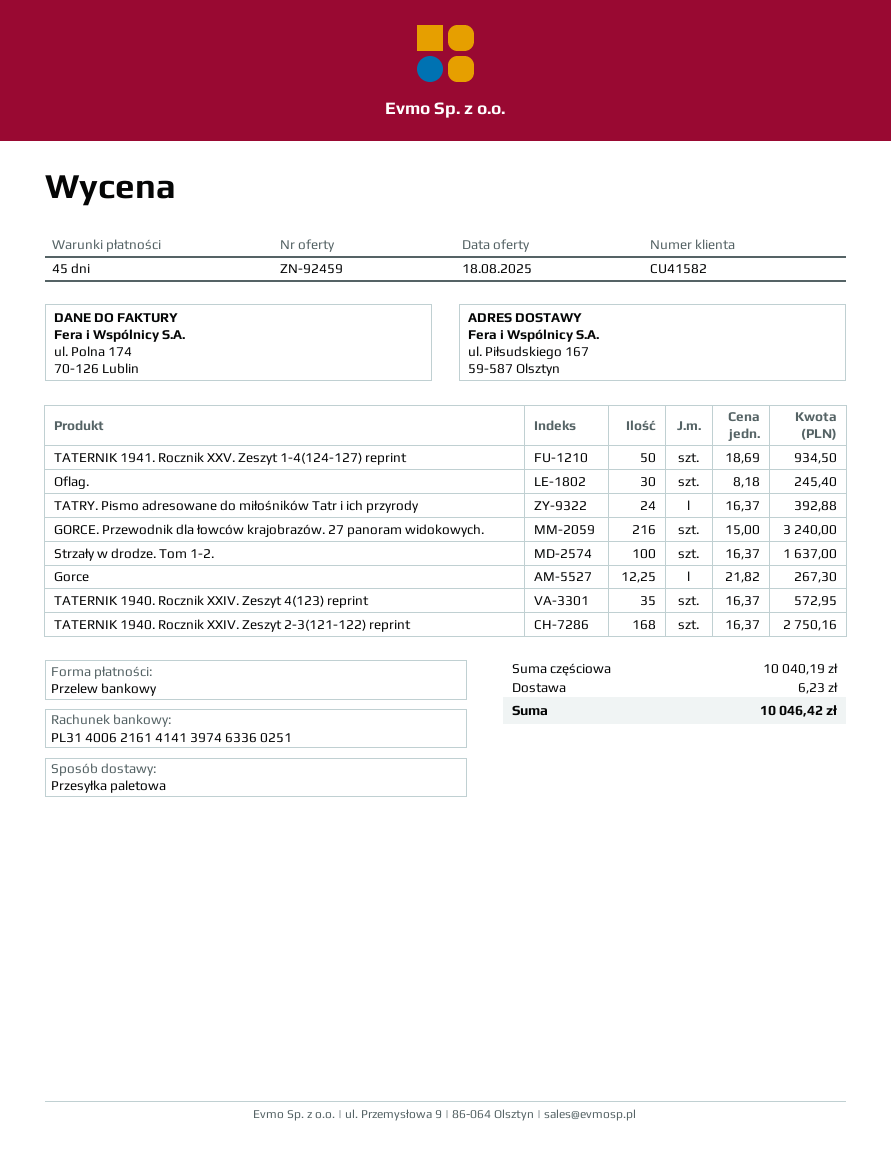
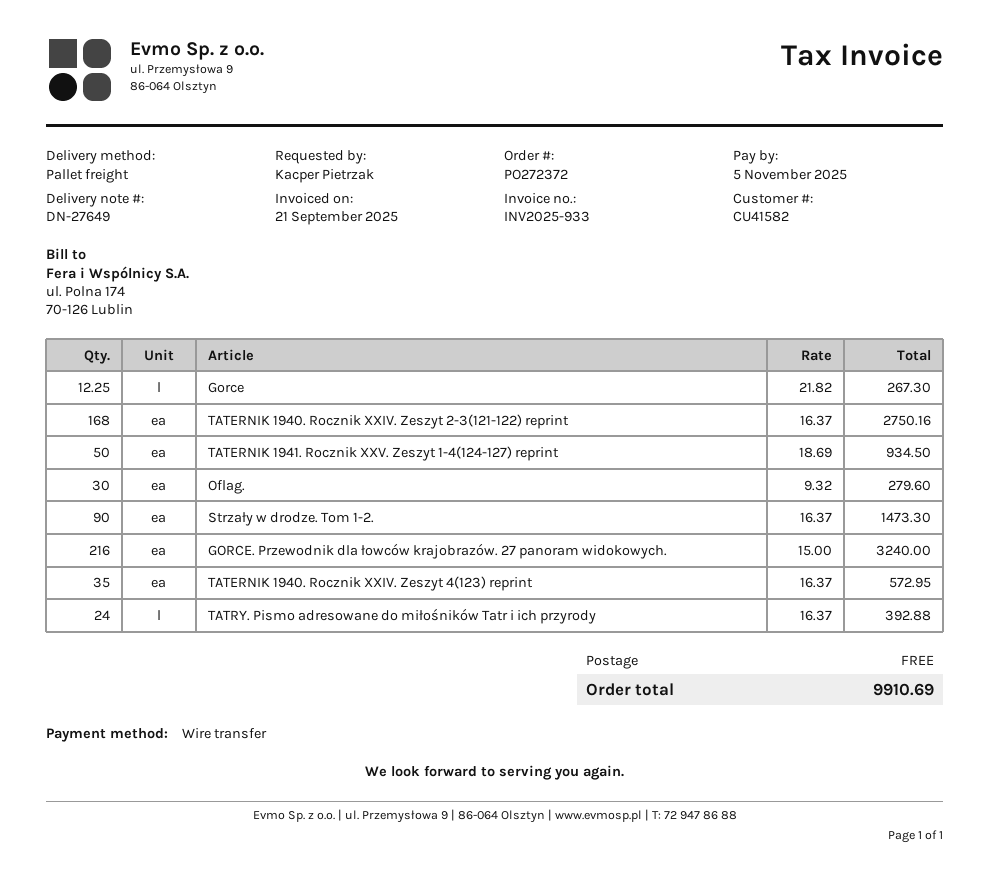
Oflag.: 30 x 8.18 = 245.40 -> 30 x 9.32 = 279.60
Strzały w drodze. Tom 1-2.: 100 x 16.37 = 1637.00 -> 90 x 16.37 = 1473.30
shipping: 6.23 -> 0.00
total: 10046.42 -> 9910.69

